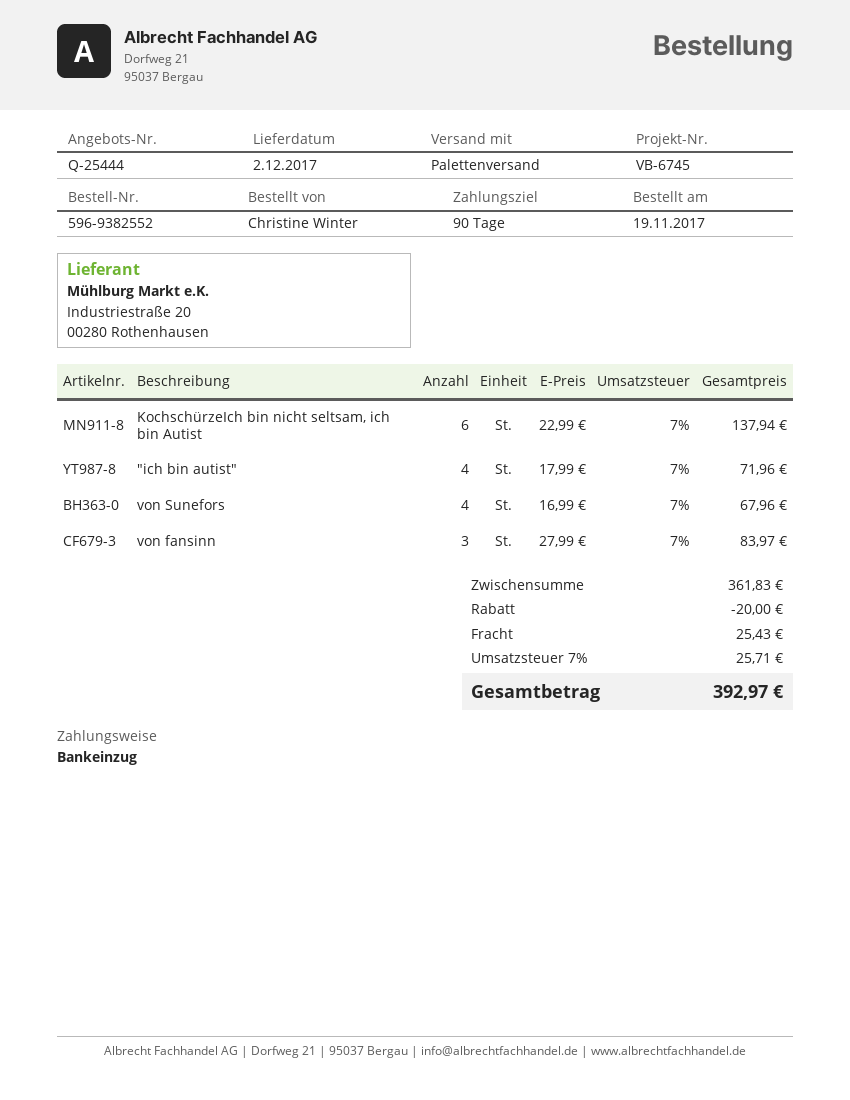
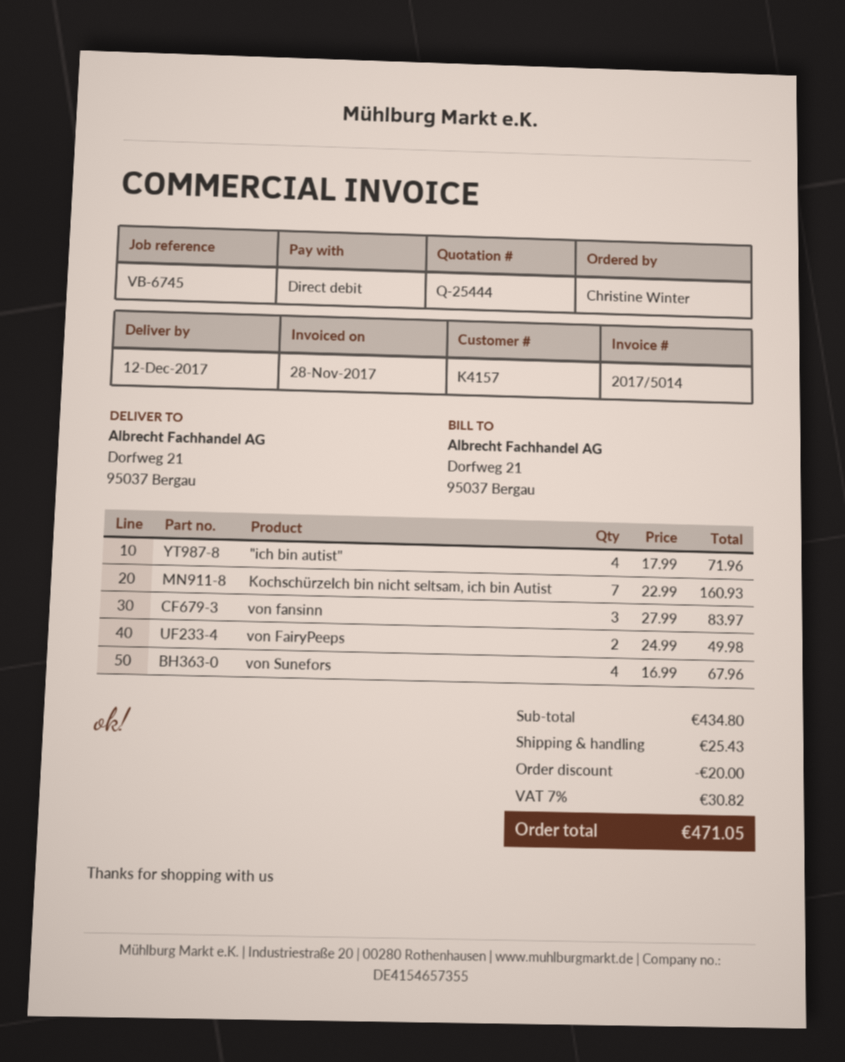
delivery date: 2017-12-02 -> 2017-12-12
KochschürzeIch bin nicht seltsam, ich bin Autist: 6 x 22.99 = 137.94 -> 7 x 22.99 = 160.93
von FairyPeeps: none -> 2 x 24.99 = 49.98
subtotal: 361.83 -> 434.80
tax: 7% = 25.71 -> 7% = 30.82
total: 392.97 -> 471.05

